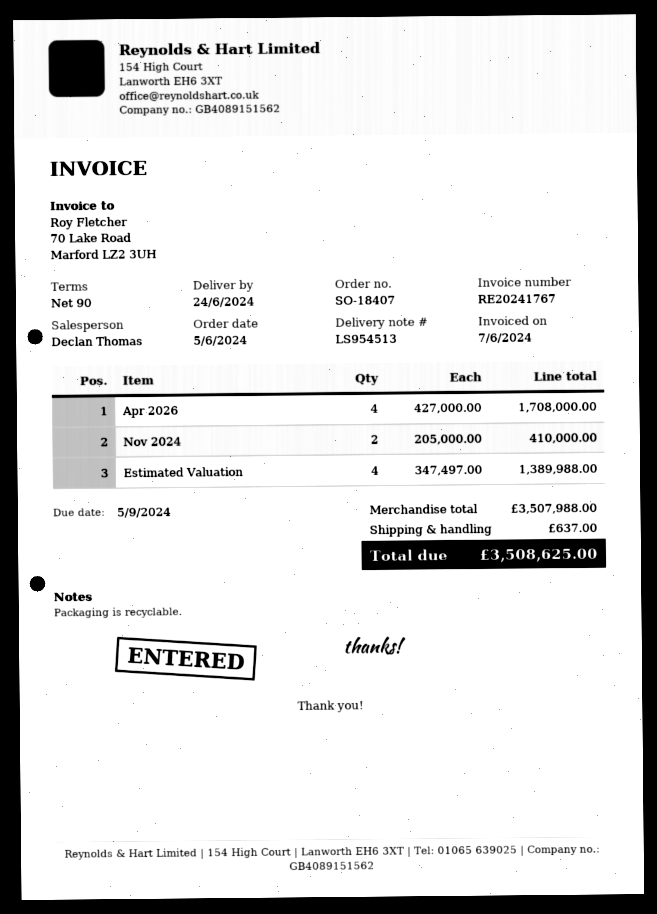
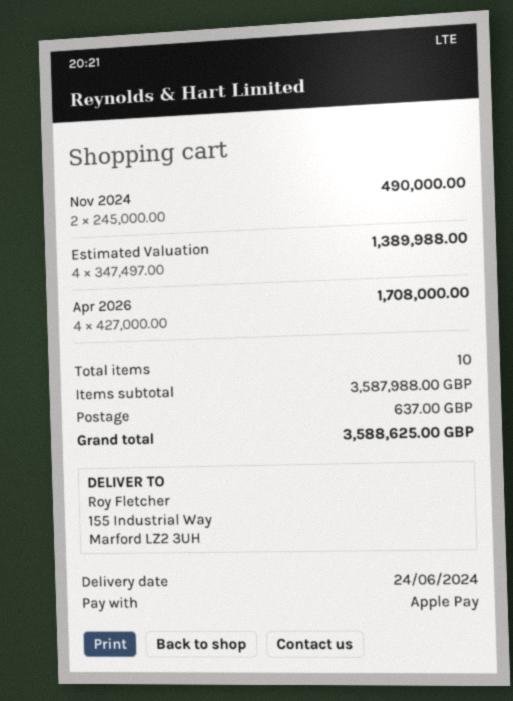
Nov 2024: 2 x 205000.00 = 410000.00 -> 2 x 245000.00 = 490000.00
subtotal: 3507988.00 -> 3587988.00
total: 3508625.00 -> 3588625.00

